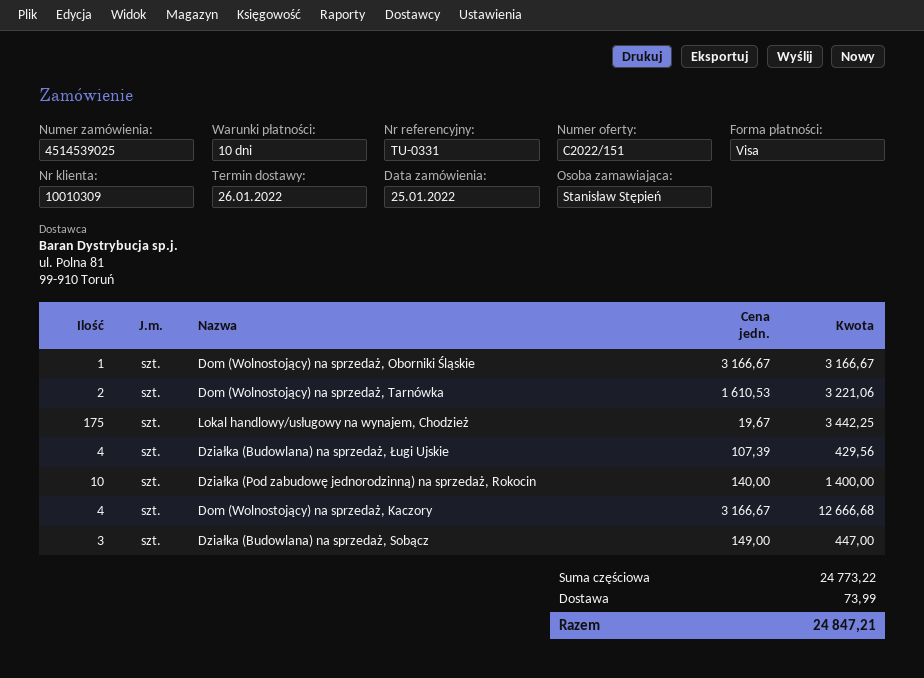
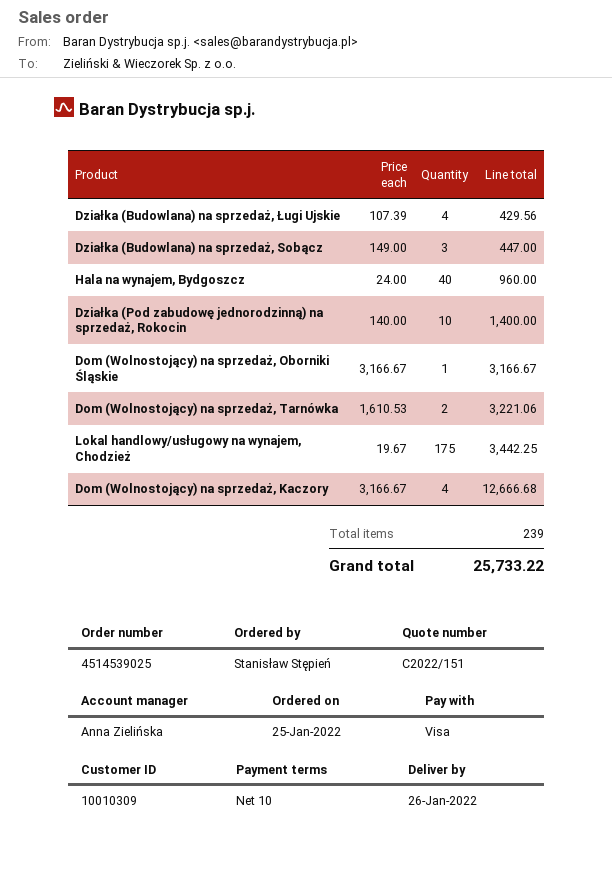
Hala na wynajem, Bydgoszcz: none -> 40 x 24.00 = 960.00
shipping: 73.99 -> none
total: 24847.21 -> 25733.22

